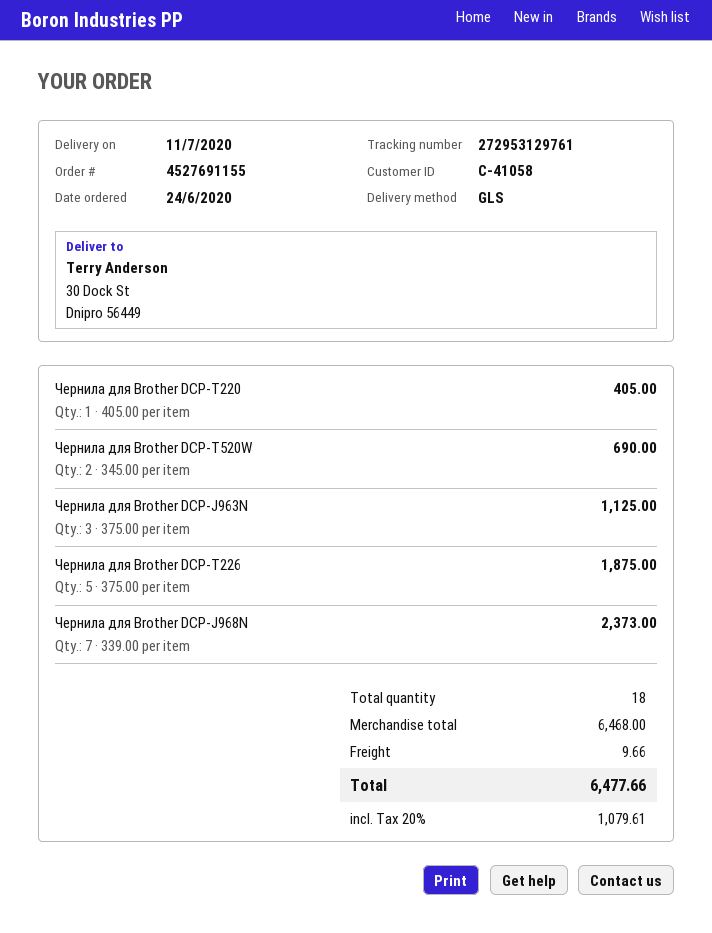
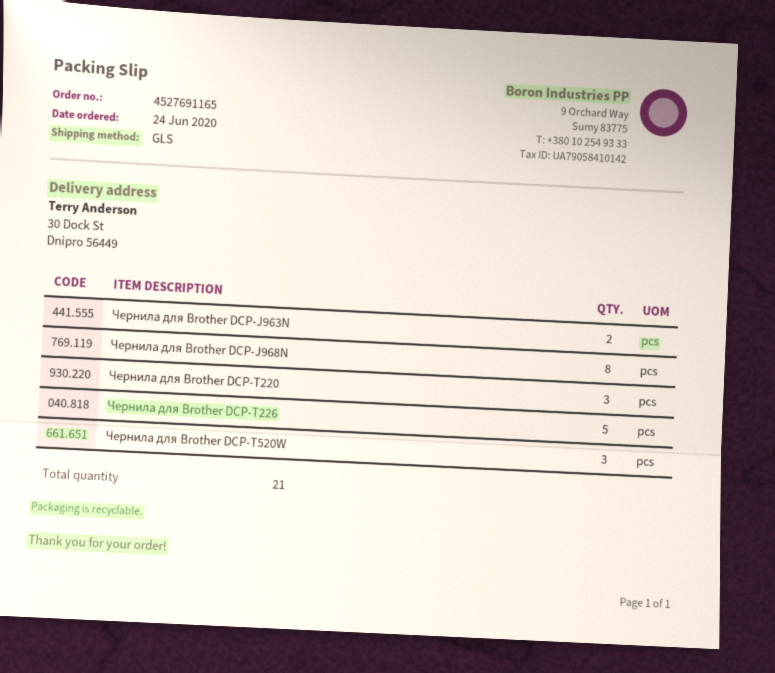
order number: 4527691155 -> 4527691165
Чернила для Brother DCP-T220: 1 -> 3
Чернила для Brother DCP-T520W: 2 -> 3
Чернила для Brother DCP-J963N: 3 -> 2
Чернила для Brother DCP-J968N: 7 -> 8
total quantity: 18 -> 21

